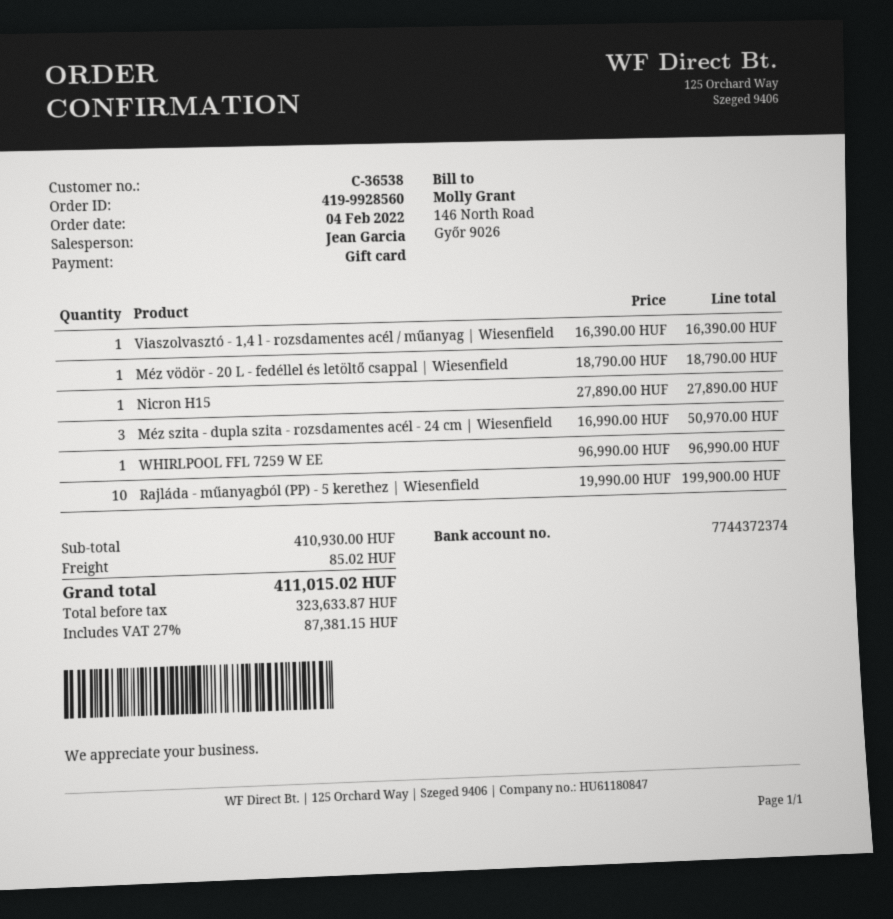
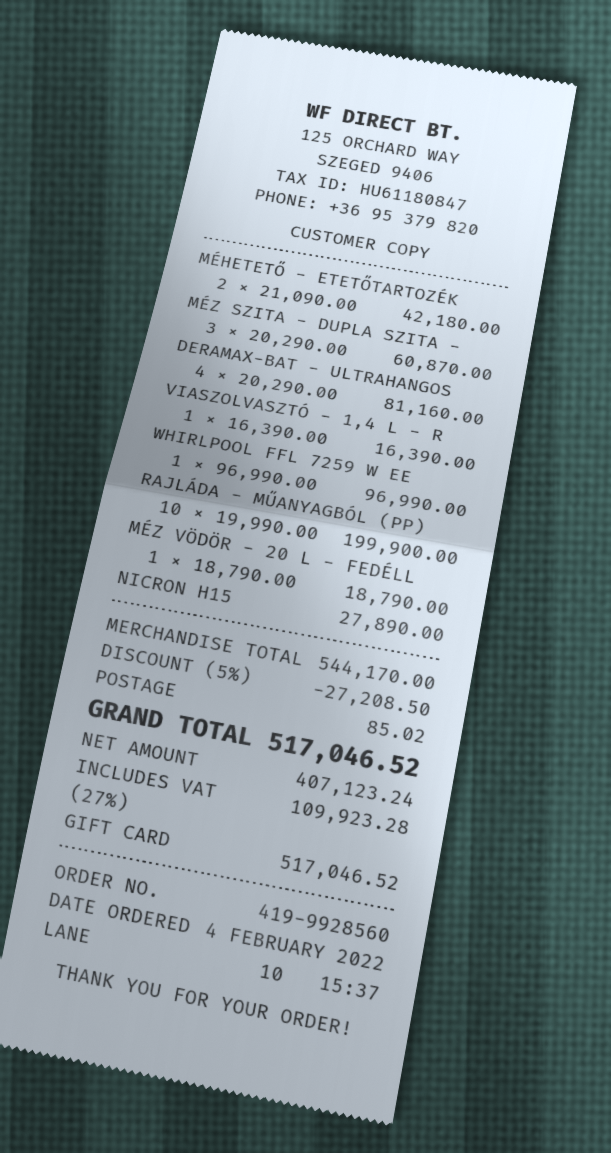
Méz szita - dupla szita - rozsdamentes acél - 24 cm | Wiesenfield: 3 x 16990.00 = 50970.00 -> 3 x 20290.00 = 60870.00
MÉHETETŐ - ETETŐTARTOZÉK: none -> 2 x 21090.00 = 42180.00
DERAMAX-BAT - ULTRAHANGOS: none -> 4 x 20290.00 = 81160.00
subtotal: 410930.00 -> 544170.00
discount: none -> 5% = 27208.50
net: 323633.87 -> 407123.24
tax: 27% = 87381.15 -> 27% = 109923.28
total: 411015.02 -> 517046.52

